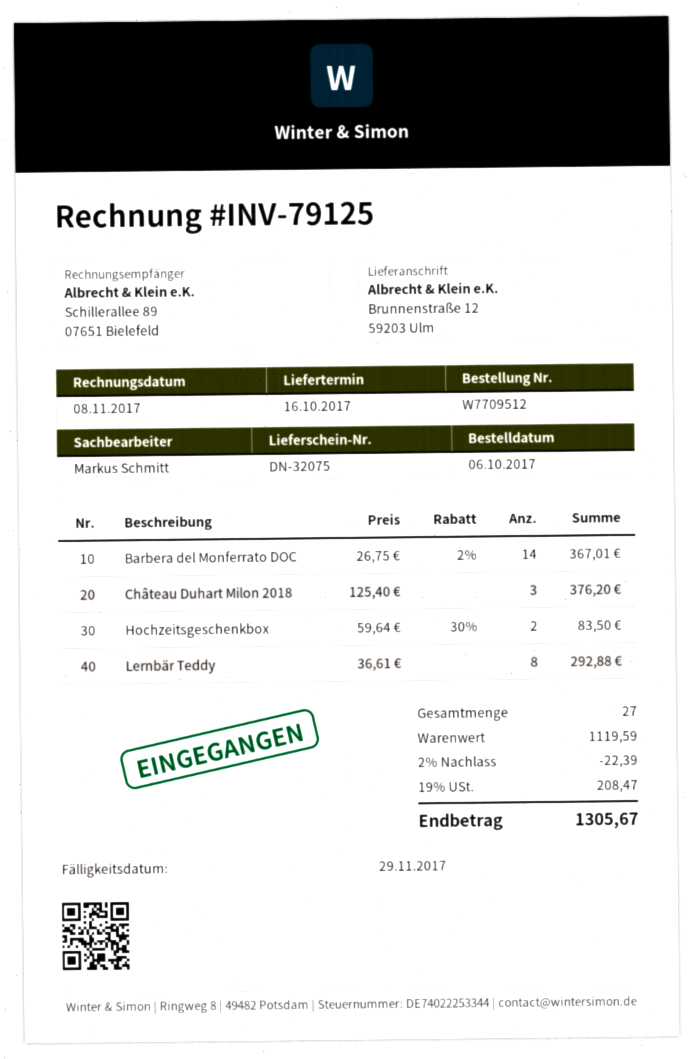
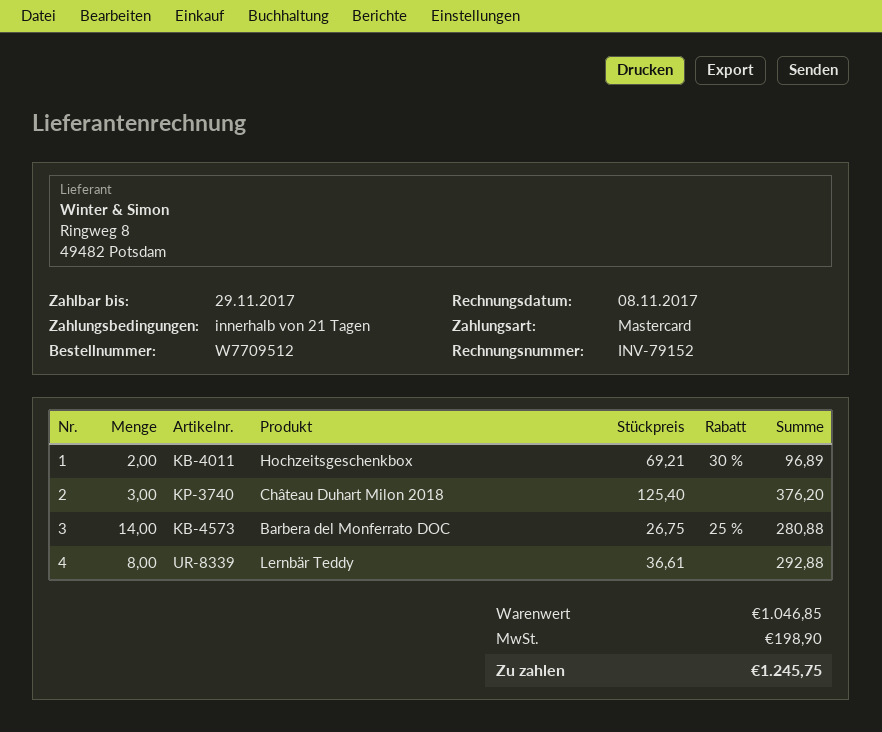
invoice number: INV-79125 -> INV-79152
Barbera del Monferrato DOC: 14 x 26.75 - 2% = 367.01 -> 14 x 26.75 - 25% = 280.88
Hochzeitsgeschenkbox: 2 x 59.64 - 30% = 83.50 -> 2 x 69.21 - 30% = 96.89
subtotal: 1119.59 -> 1046.85
discount: 2% = 22.39 -> none
tax: 208.47 -> 198.90
total: 1305.67 -> 1245.75

